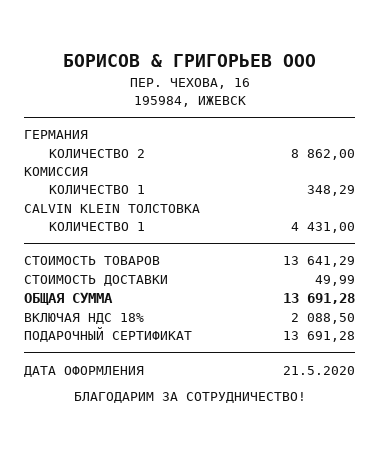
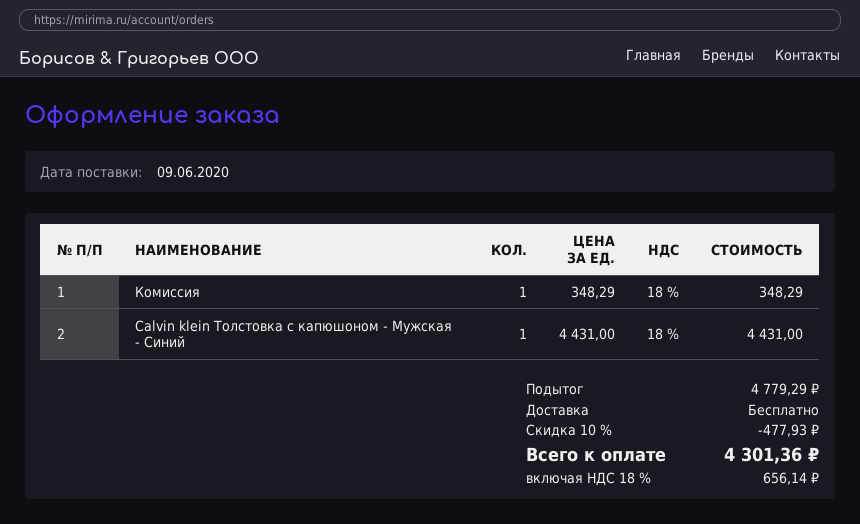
ГЕРМАНИЯ: 2 for 8862.00 -> none
subtotal: 13641.29 -> 4779.29
discount: none -> 10% = 477.93
shipping: 49.99 -> 0.00
tax: 18% = 2088.50 -> 18% = 656.14
total: 13691.28 -> 4301.36

